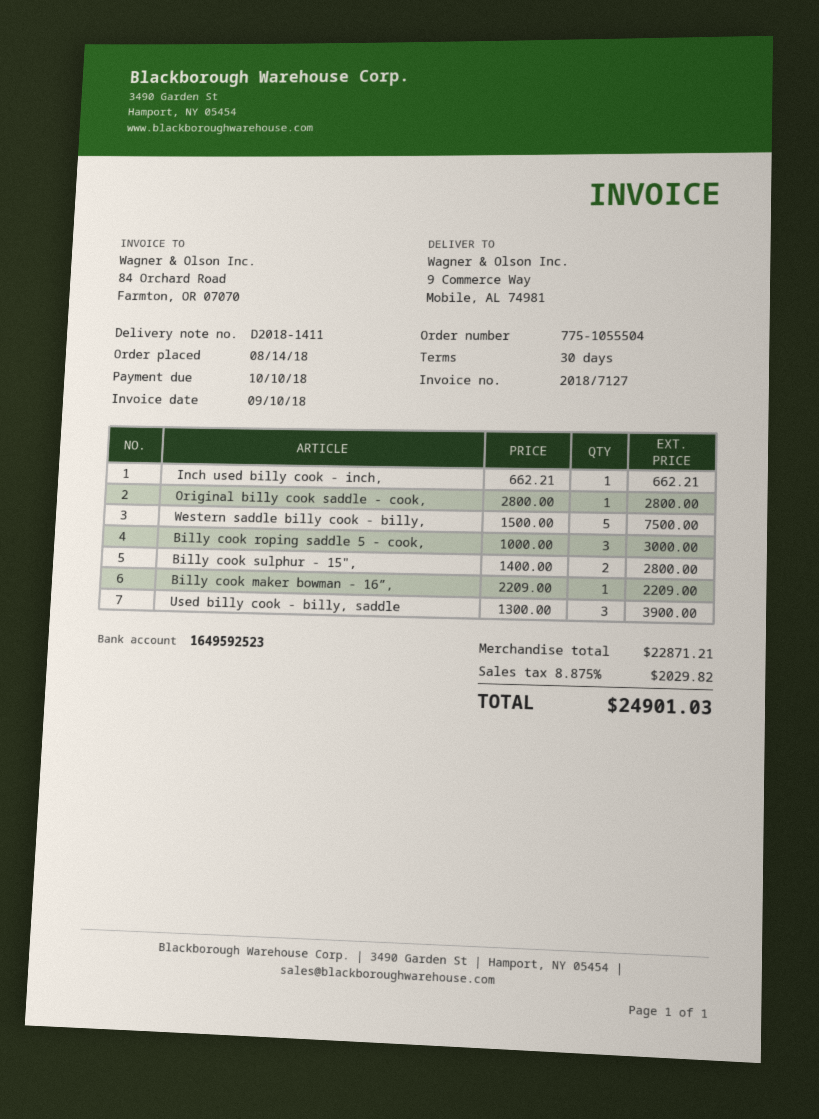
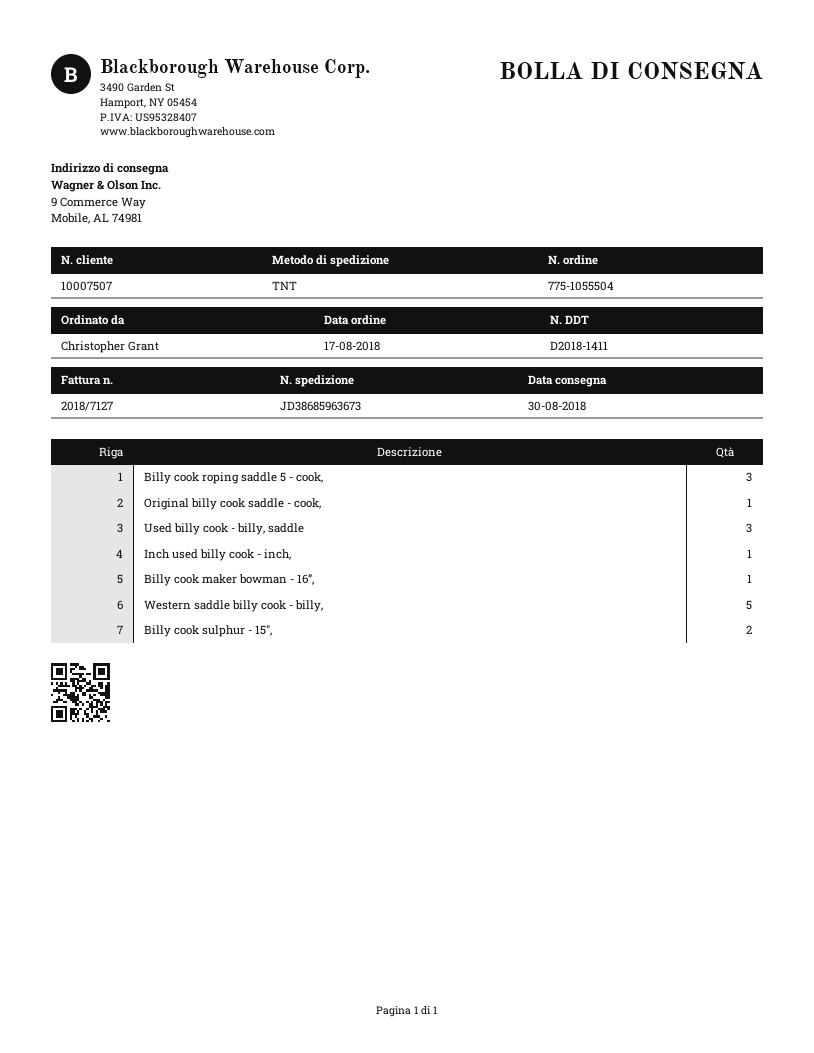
order date: 2018-08-14 -> 2018-08-17

